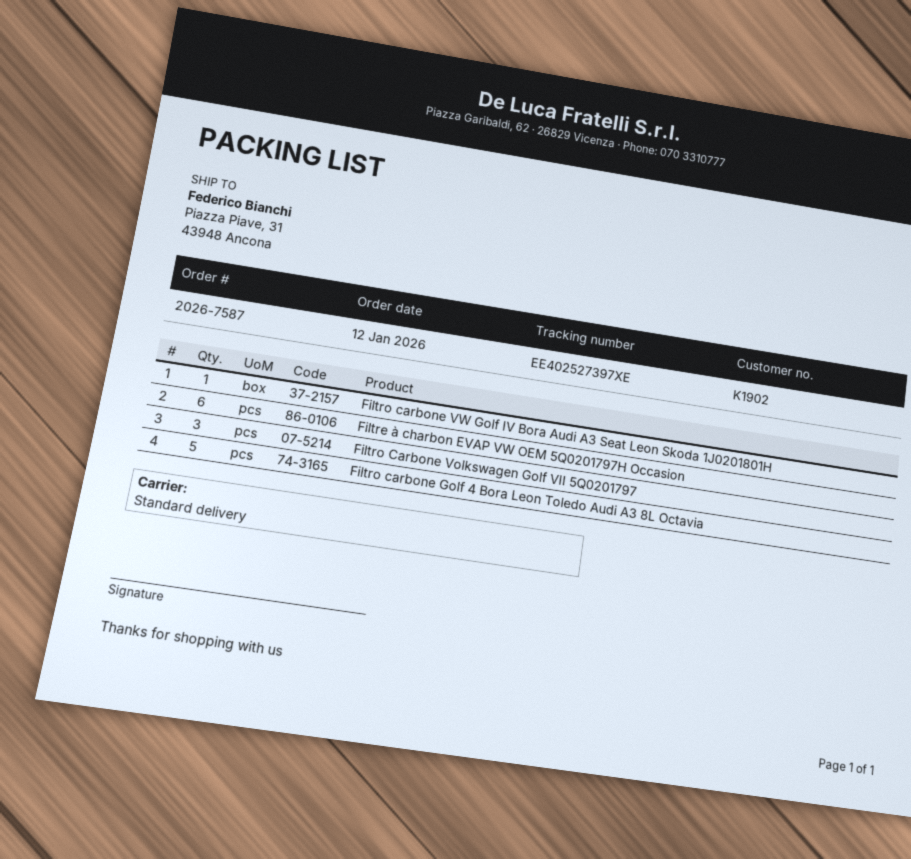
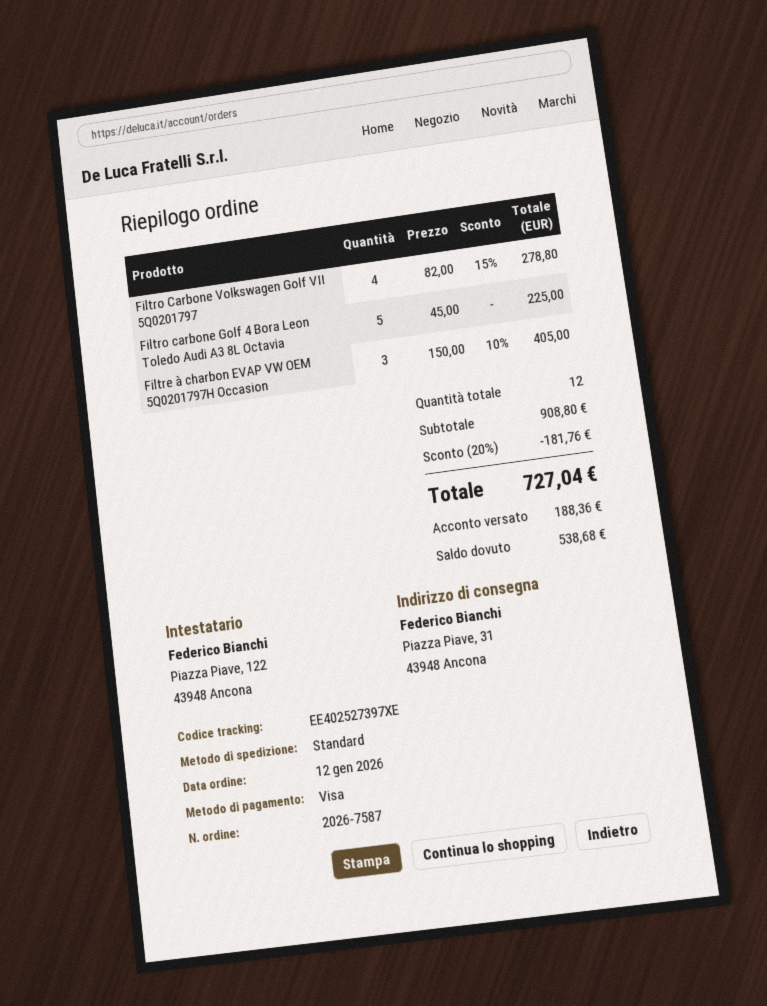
Filtro carbone VW Golf IV Bora Audi A3 Seat Leon Skoda 1J0201801H: 1 -> none
Filtre à charbon EVAP VW OEM 5Q0201797H Occasion: 6 -> 3
Filtro Carbone Volkswagen Golf VII 5Q0201797: 3 -> 4

